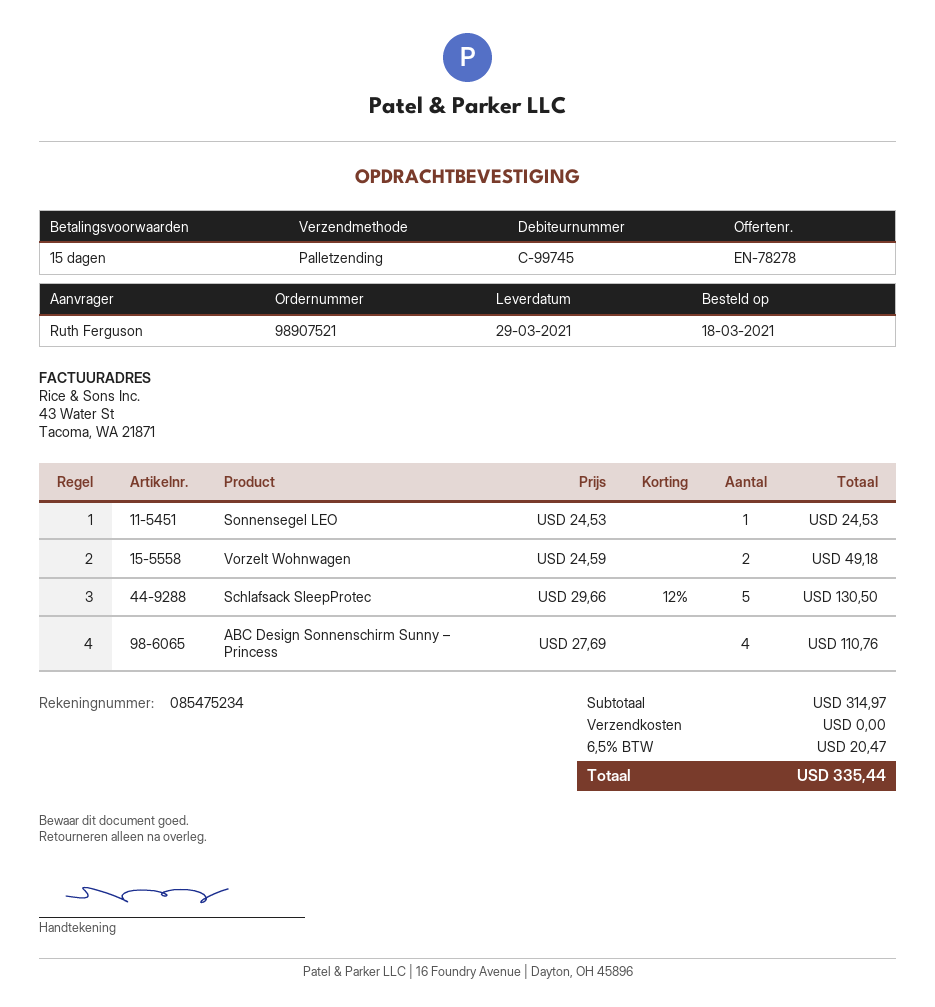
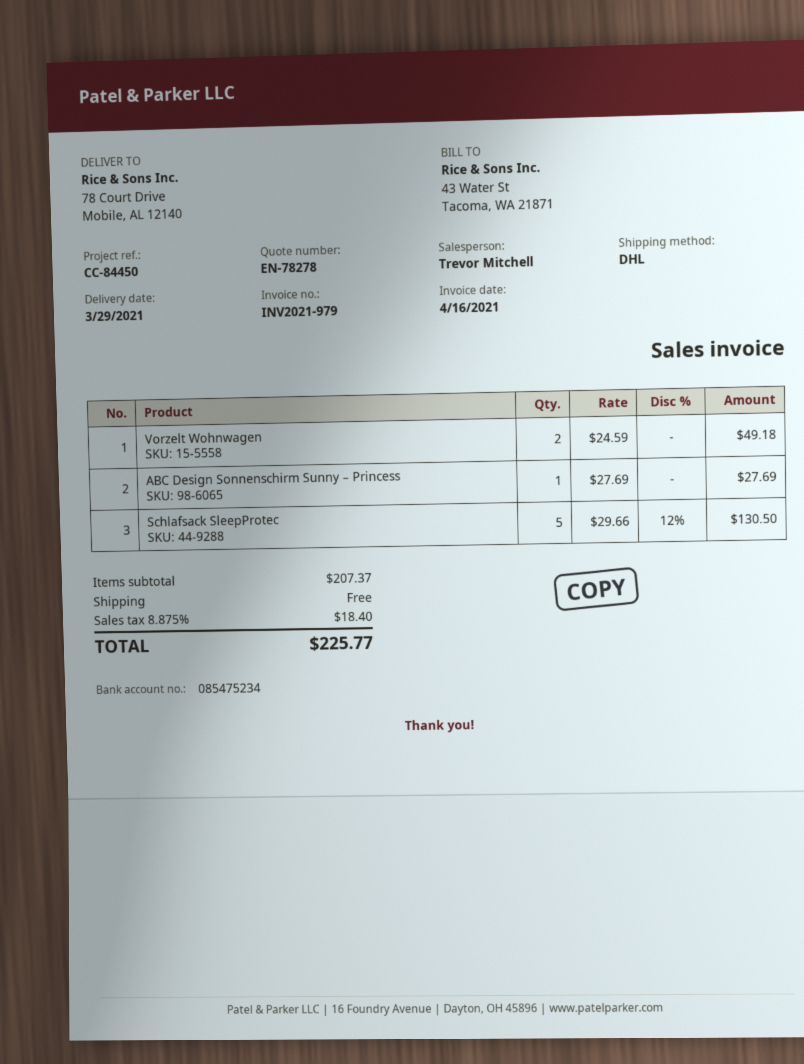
shipping method: pallet freight -> DHL
Sonnensegel LEO: 1 x 24.53 = 24.53 -> none
ABC Design Sonnenschirm Sunny – Princess: 4 x 27.69 = 110.76 -> 1 x 27.69 = 27.69
subtotal: 314.97 -> 207.37
tax: 6.5% = 20.47 -> 8.875% = 18.40
total: 335.44 -> 225.77

